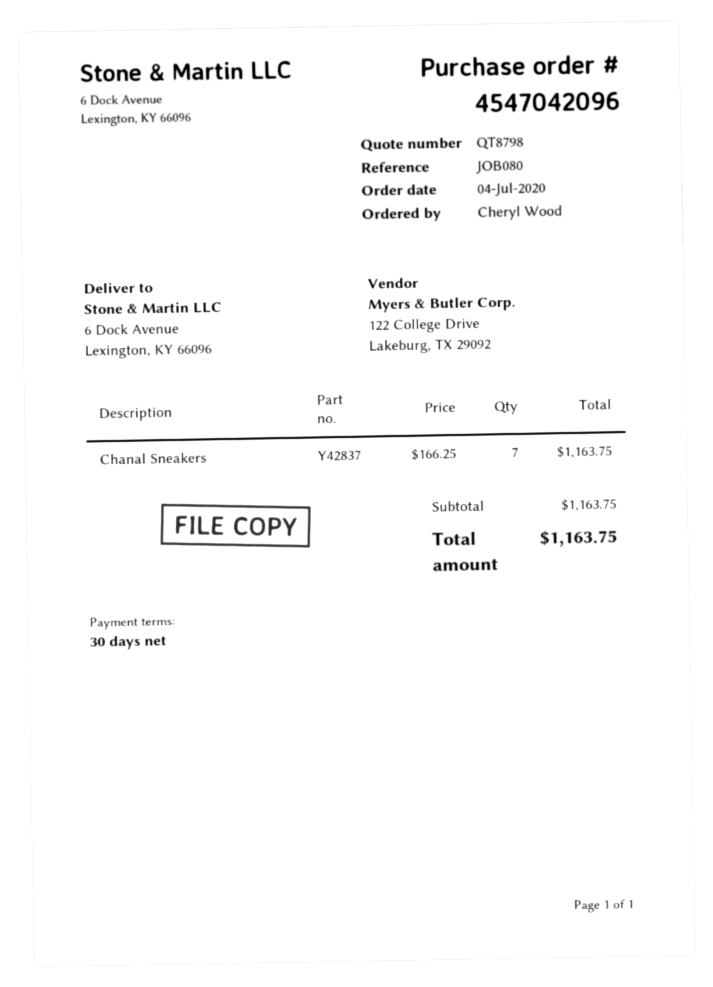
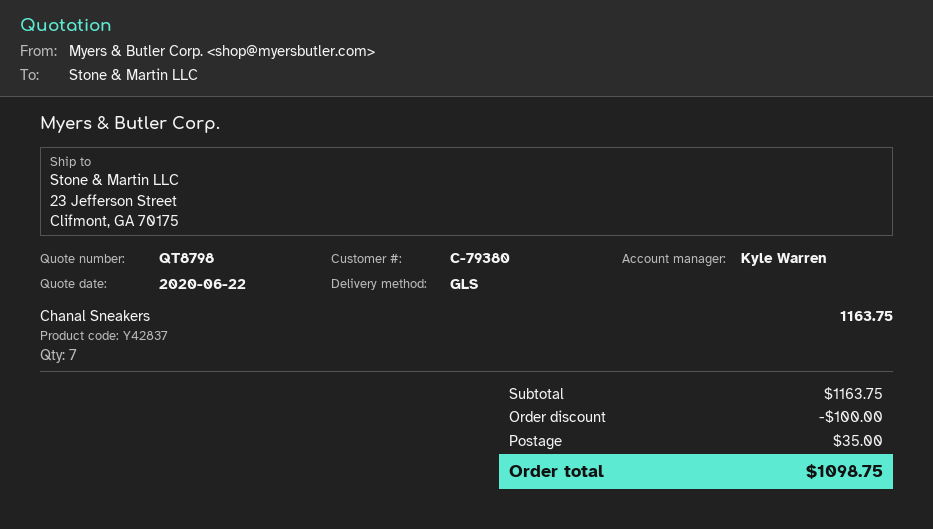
ship to: 6 Dock Avenue, Lexington, KY 66096 -> 23 Jefferson Street, Clifmont, GA 70175
discount: none -> 100.00
shipping: none -> 35.00
total: 1163.75 -> 1098.75

